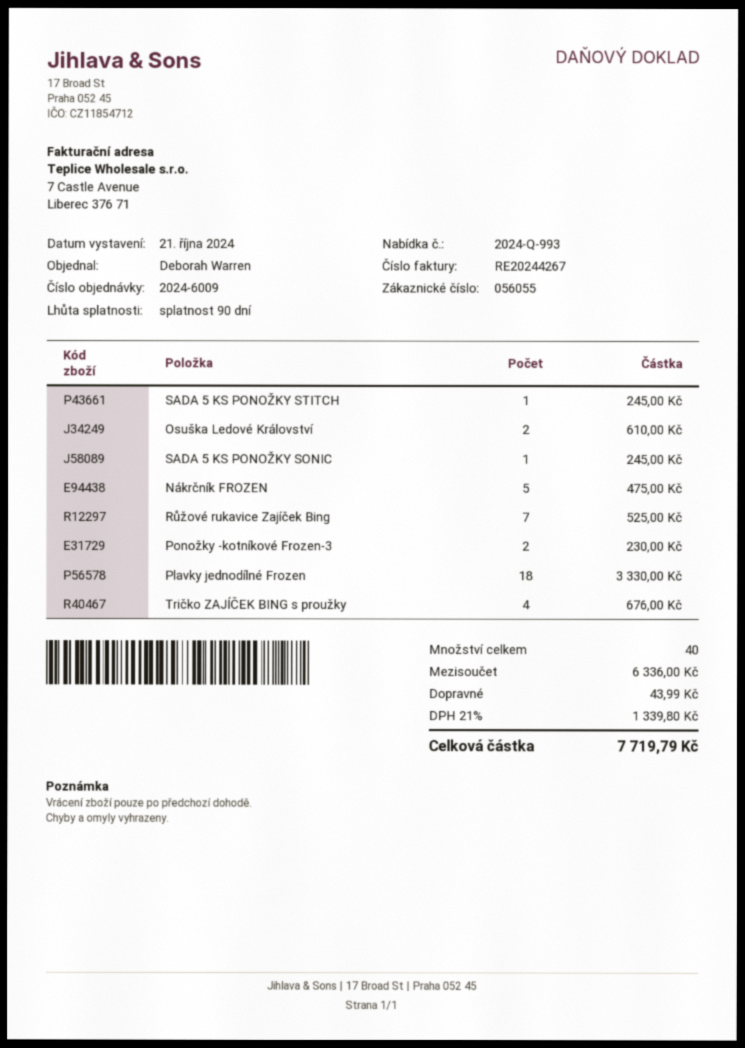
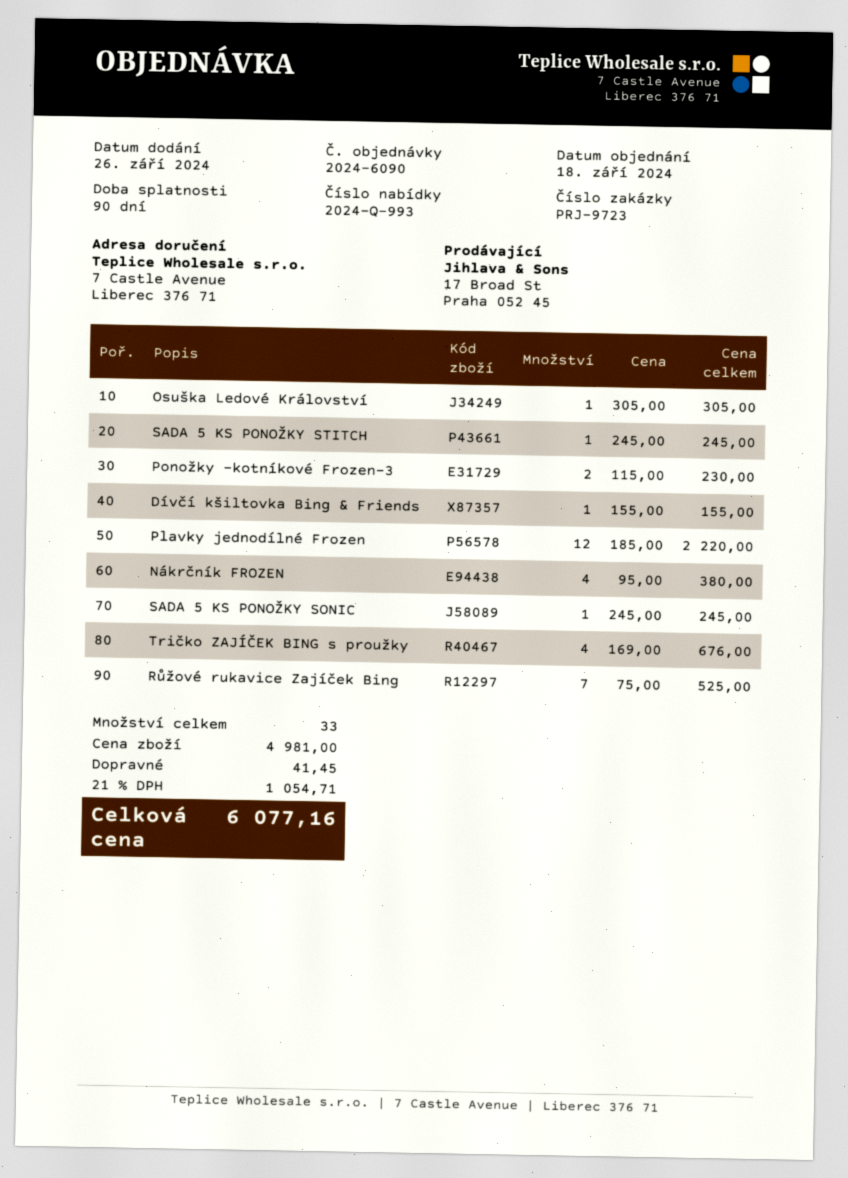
order number: 2024-6009 -> 2024-6090
Osuška Ledové Království: 2 for 610.00 -> 1 for 305.00
Nákrčník FROZEN: 5 for 475.00 -> 4 for 380.00
Plavky jednodílné Frozen: 18 for 3330.00 -> 12 for 2220.00
Dívčí kšiltovka Bing & Friends: none -> 1 for 155.00
total quantity: 40 -> 33
subtotal: 6336.00 -> 4981.00
shipping: 43.99 -> 41.45
tax: 21% = 1339.80 -> 21% = 1054.71
total: 7719.79 -> 6077.16

